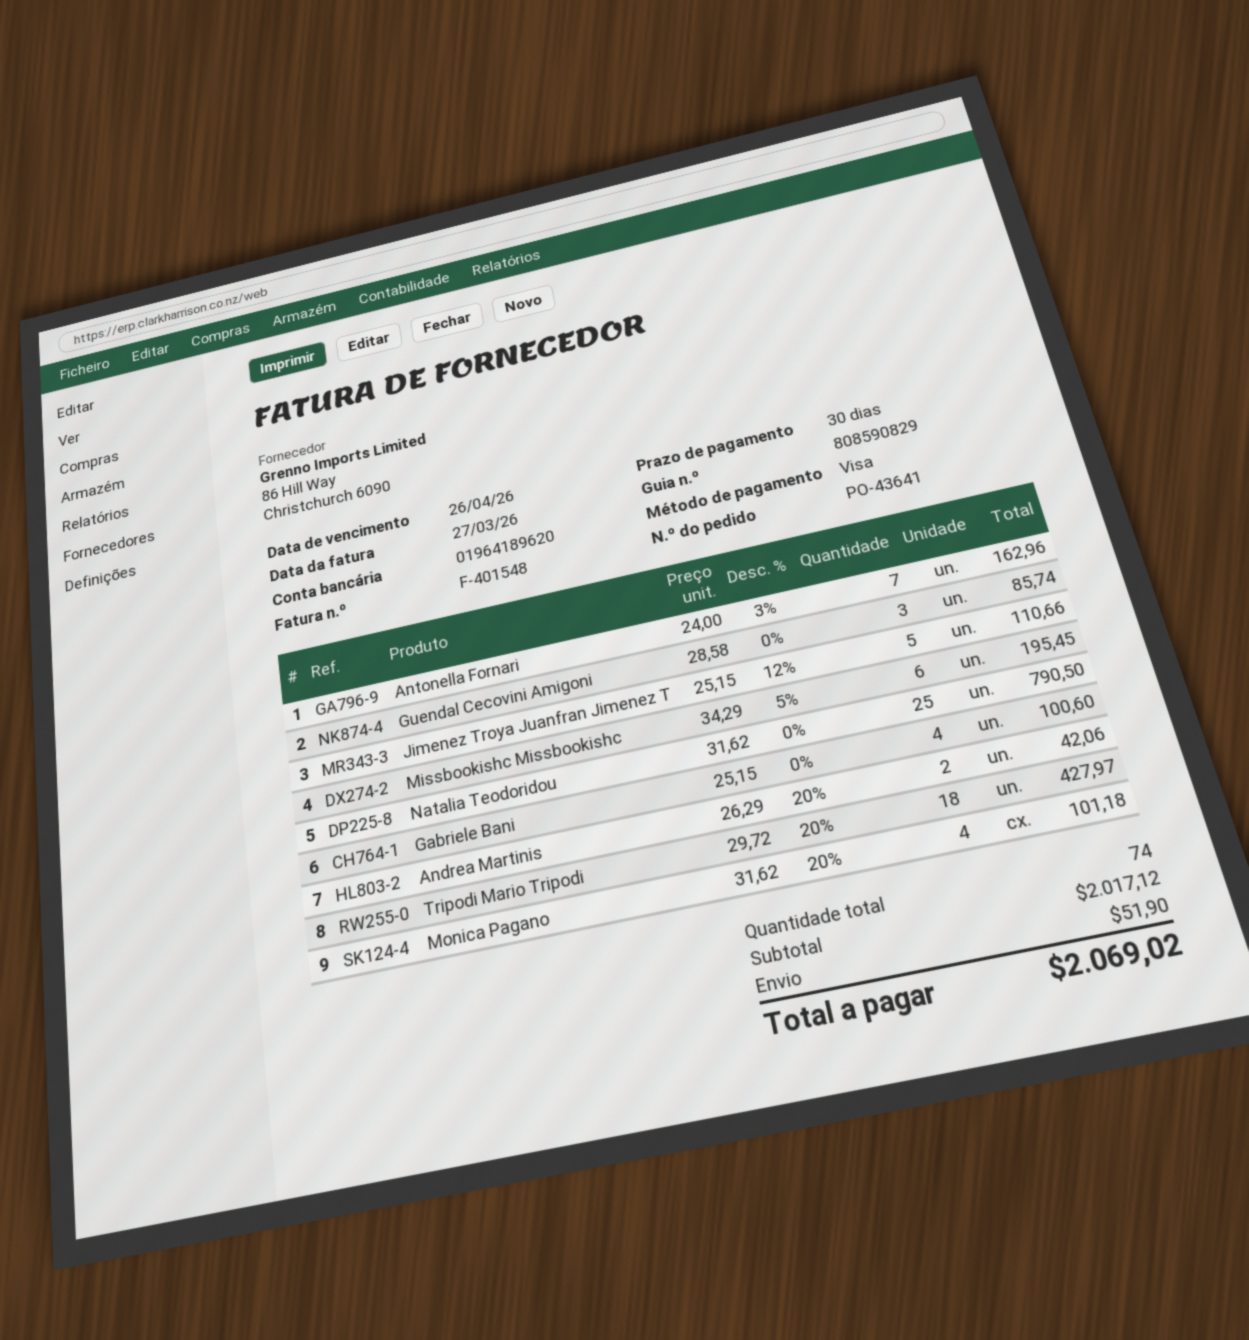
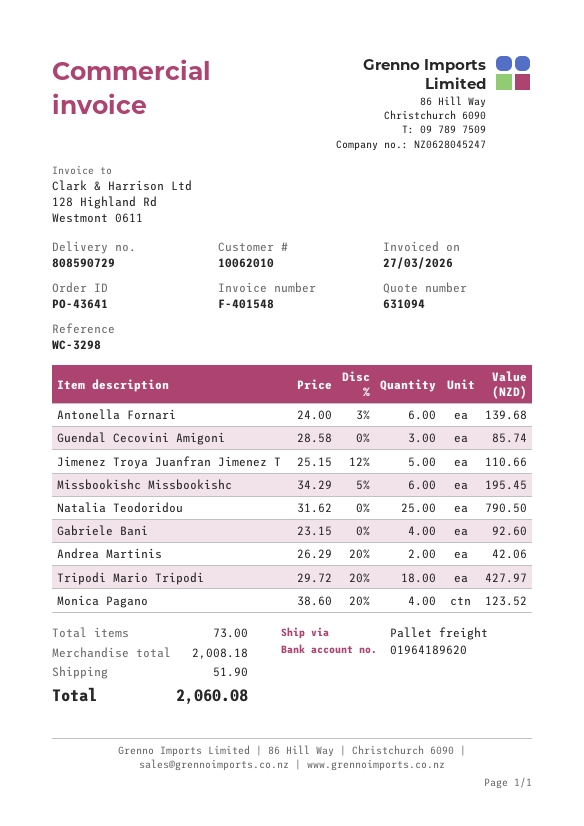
delivery note number: 808590829 -> 808590729
Antonella Fornari: 7 x 24.00 - 3% = 162.96 -> 6 x 24.00 - 3% = 139.68
Gabriele Bani: 4 x 25.15 = 100.60 -> 4 x 23.15 = 92.60
Monica Pagano: 4 x 31.62 - 20% = 101.18 -> 4 x 38.60 - 20% = 123.52
total quantity: 74 -> 73
subtotal: 2017.12 -> 2008.18
total: 2069.02 -> 2060.08

